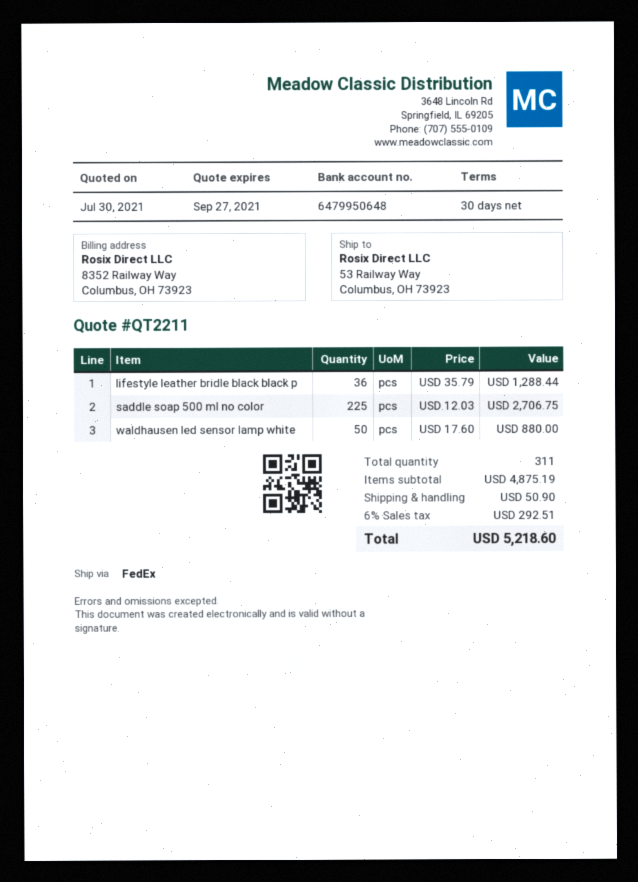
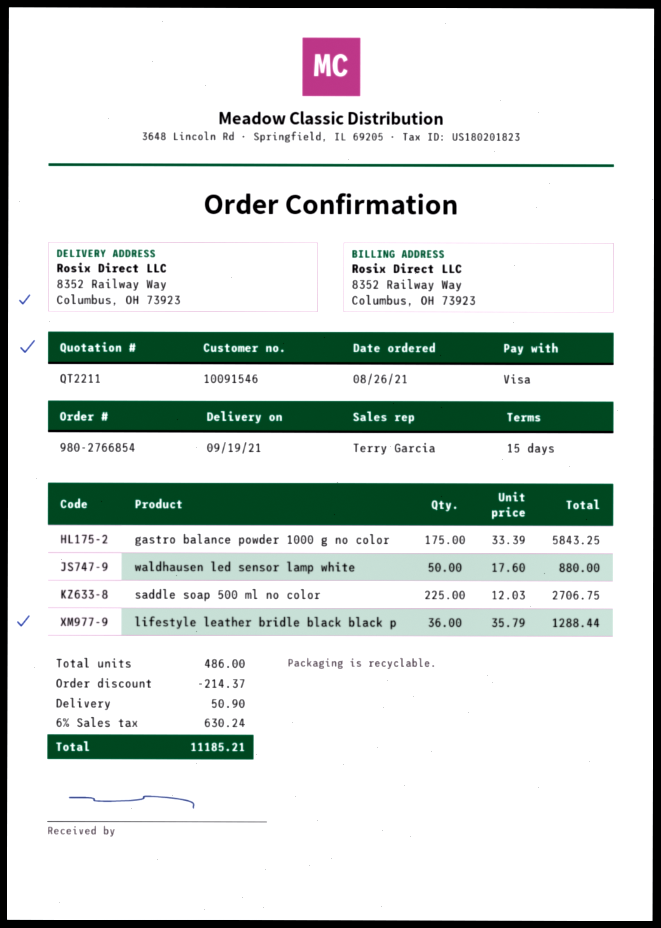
payment terms: 30 days -> 15 days
ship to: 53 Railway Way, Columbus, OH 73923 -> 8352 Railway Way, Columbus, OH 73923
gastro balance powder 1000 g no color: none -> 175 x 33.39 = 5843.25
total quantity: 311 -> 486
discount: none -> 214.37
tax: 6% = 292.51 -> 6% = 630.24
total: 5218.60 -> 11185.21

